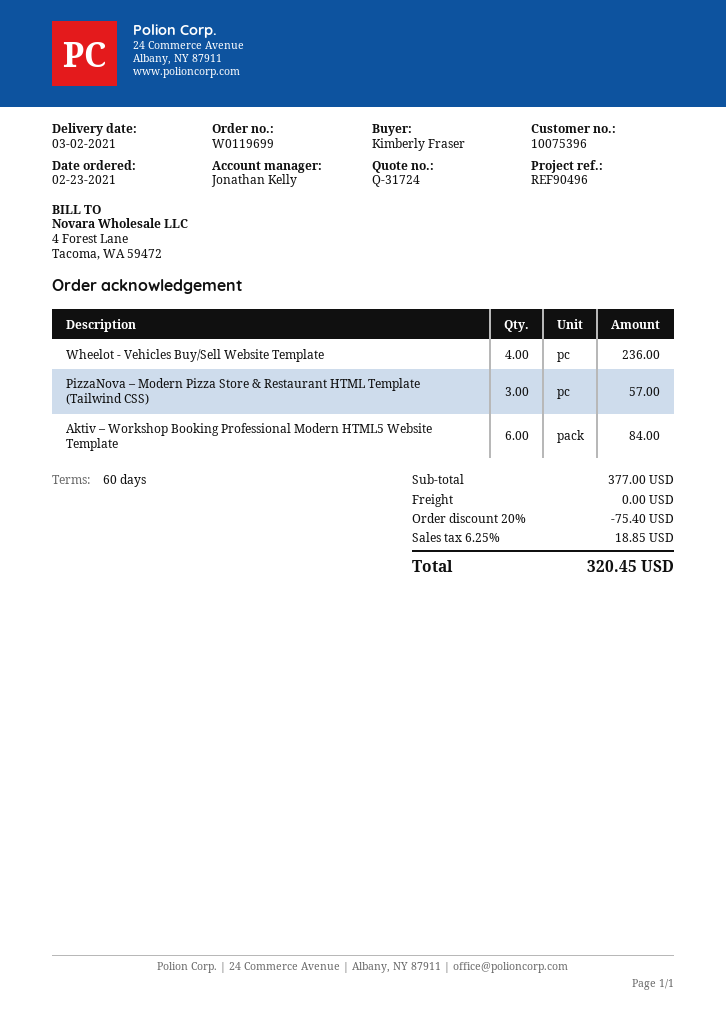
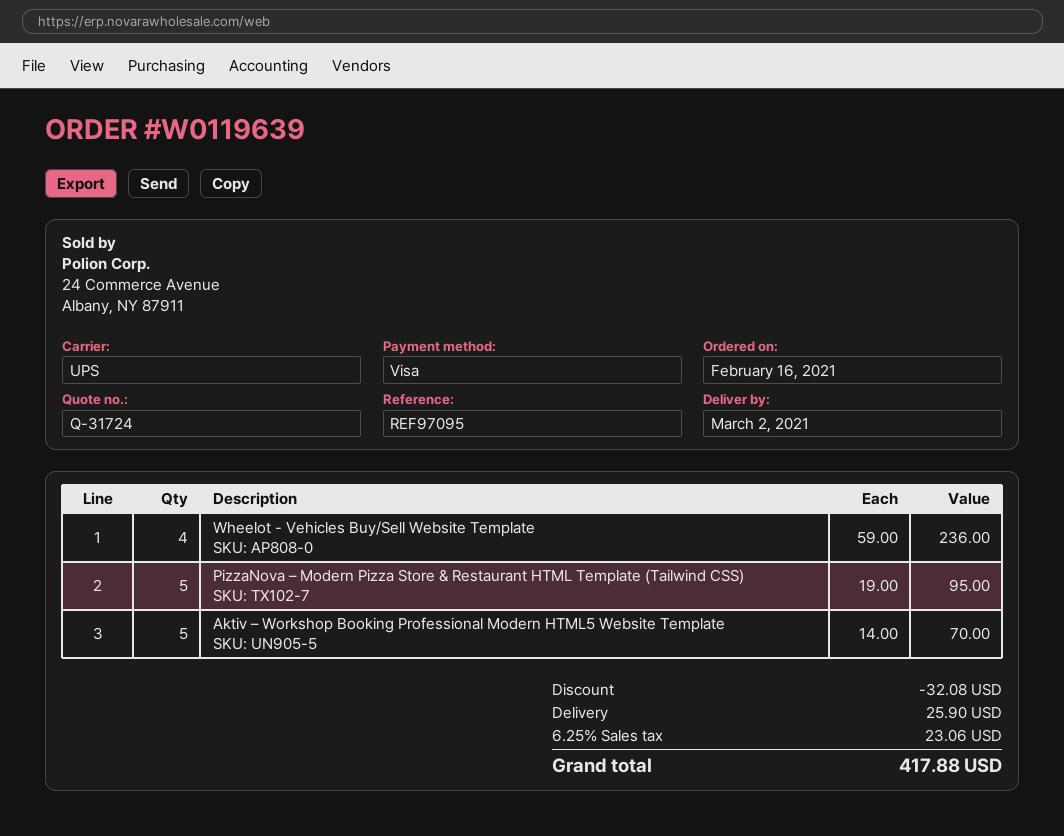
order number: W0119699 -> W0119639
order date: 2021-02-23 -> 2021-02-16
reference: REF90496 -> REF97095
PizzaNova – Modern Pizza Store & Restaurant HTML Template (Tailwind CSS): 3 for 57.00 -> 5 for 95.00
Aktiv – Workshop Booking Professional Modern HTML5 Website Template: 6 for 84.00 -> 5 for 70.00
discount: 75.40 -> 32.08
shipping: 0.00 -> 25.90
tax: 6.25% = 18.85 -> 6.25% = 23.06
total: 320.45 -> 417.88

